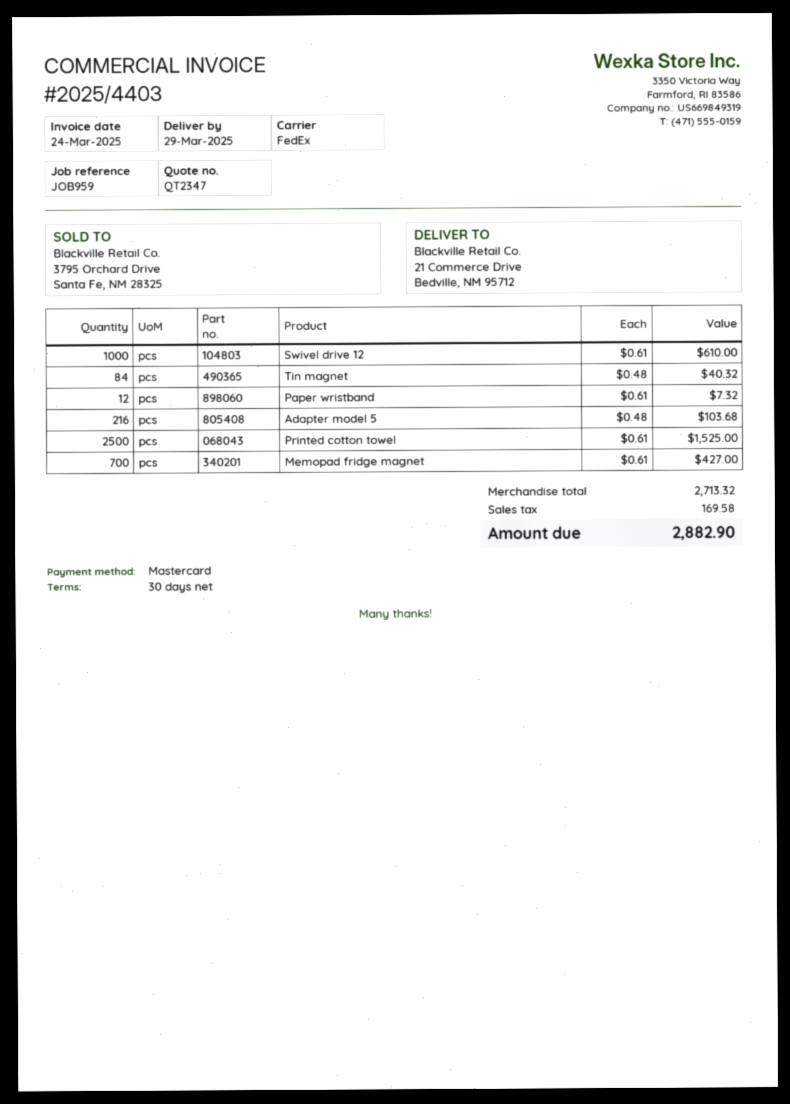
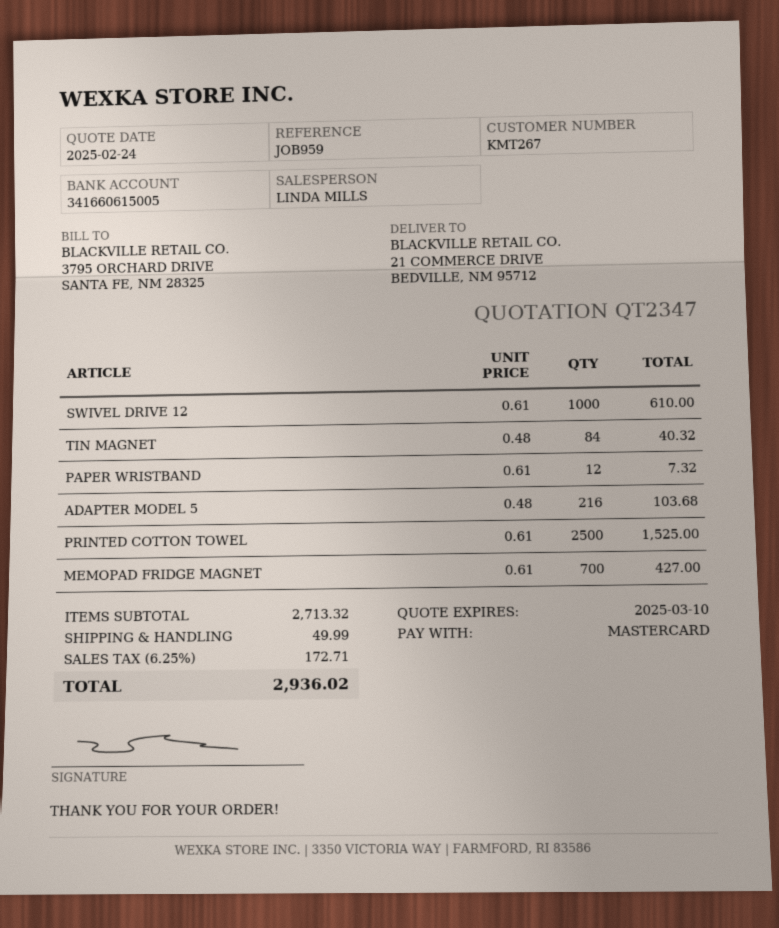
shipping: none -> 49.99
tax: 169.58 -> 172.71
total: 2882.90 -> 2936.02

